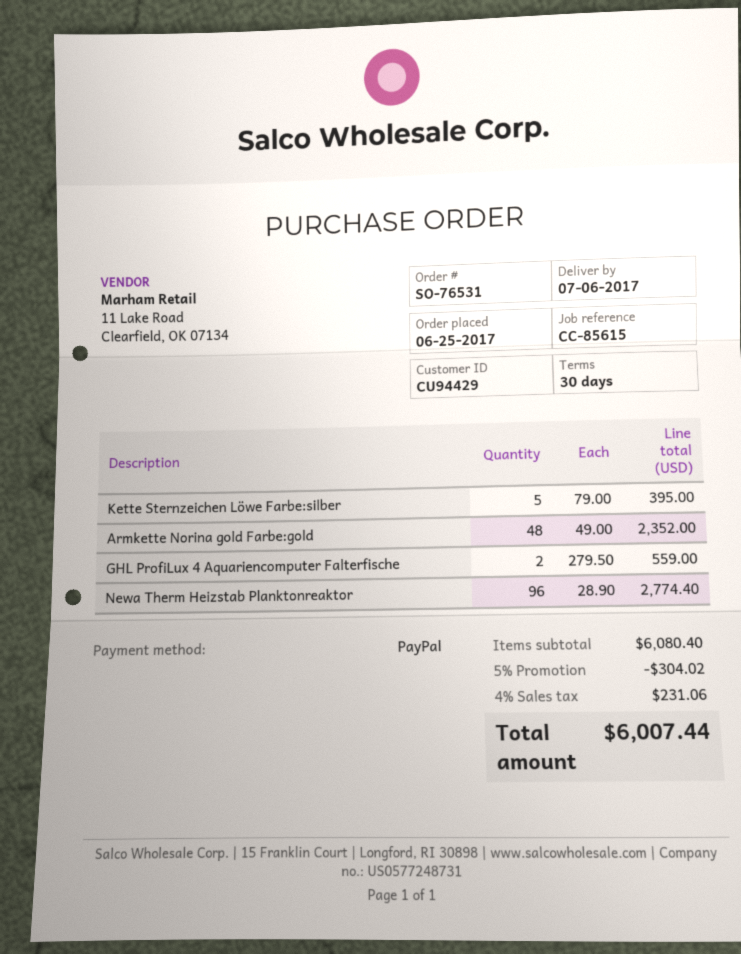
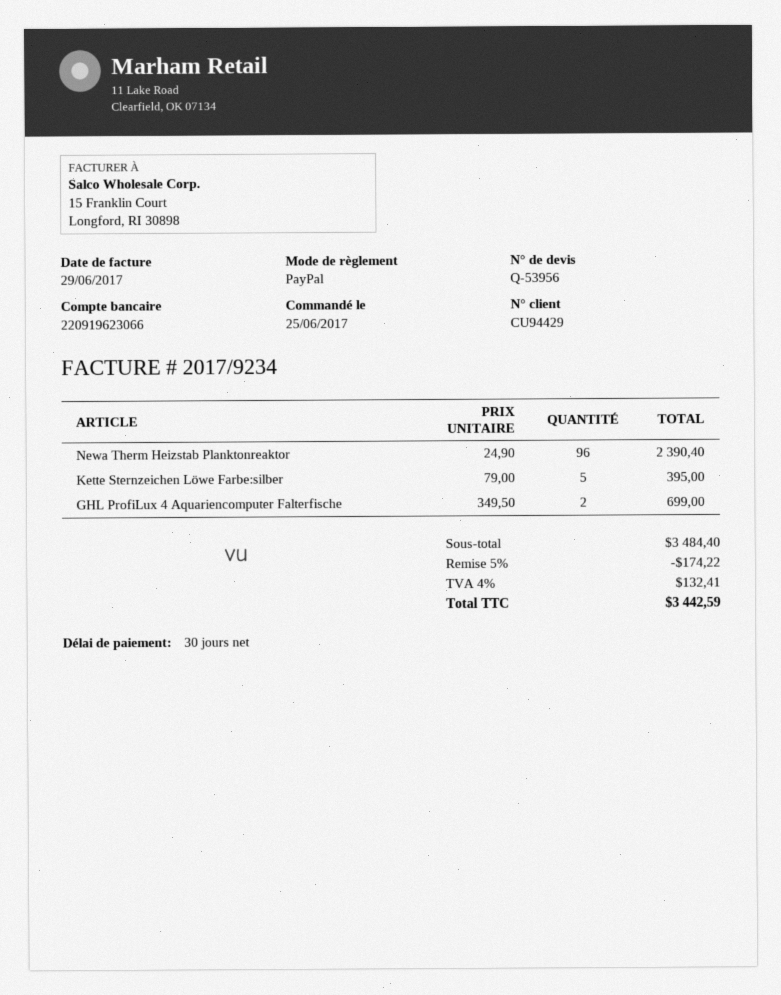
Armkette Norina gold Farbe:gold: 48 x 49.00 = 2352.00 -> none
GHL ProfiLux 4 Aquariencomputer Falterfische: 2 x 279.50 = 559.00 -> 2 x 349.50 = 699.00
Newa Therm Heizstab Planktonreaktor: 96 x 28.90 = 2774.40 -> 96 x 24.90 = 2390.40
subtotal: 6080.40 -> 3484.40
discount: 5% = 304.02 -> 5% = 174.22
tax: 4% = 231.06 -> 4% = 132.41
total: 6007.44 -> 3442.59

